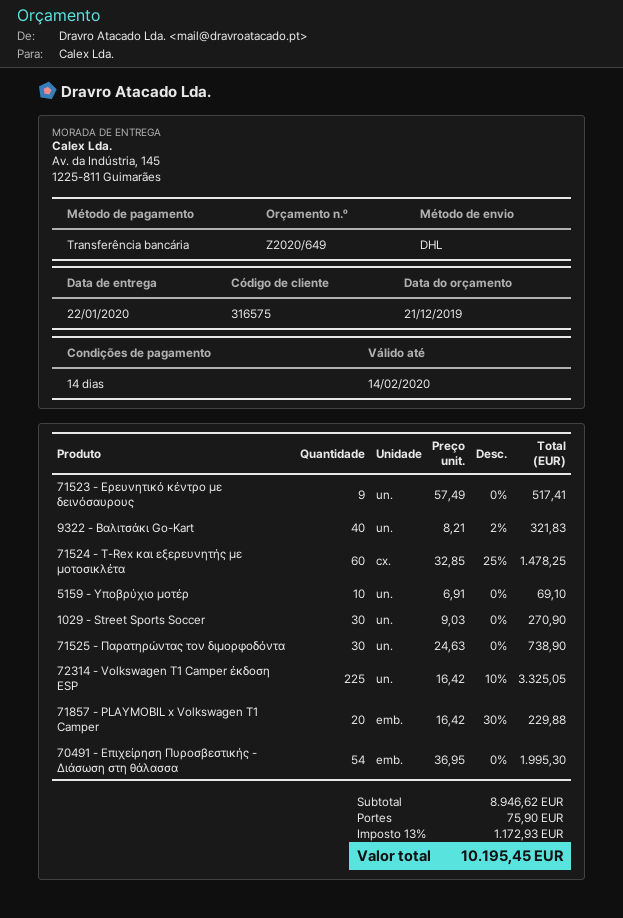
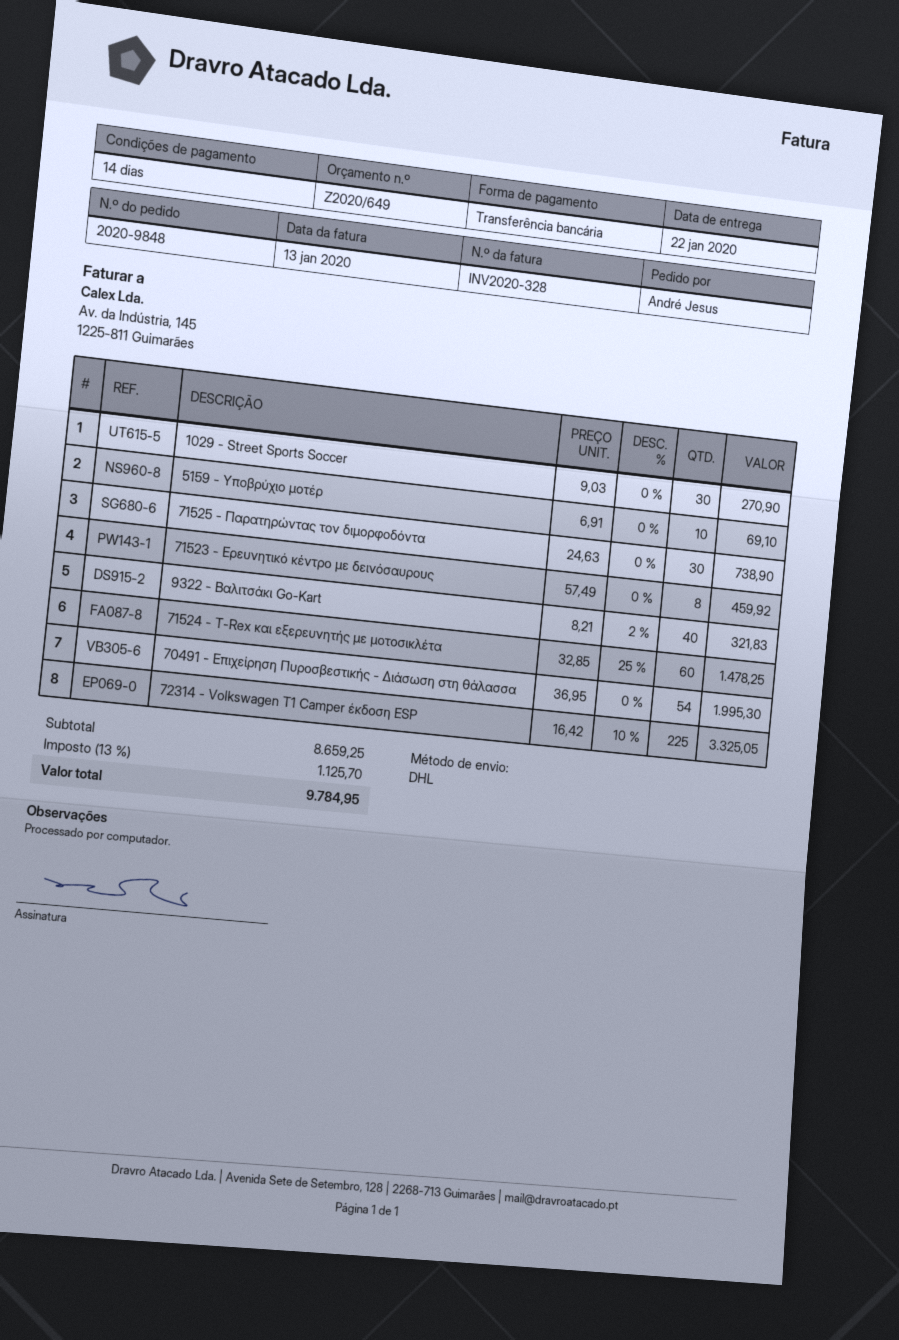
71523 - Ερευνητικό κέντρο με δεινόσαυρους: 9 x 57.49 = 517.41 -> 8 x 57.49 = 459.92
71857 - PLAYMOBIL x Volkswagen T1 Camper: 20 x 16.42 - 30% = 229.88 -> none
subtotal: 8946.62 -> 8659.25
shipping: 75.90 -> none
tax: 13% = 1172.93 -> 13% = 1125.70
total: 10195.45 -> 9784.95

